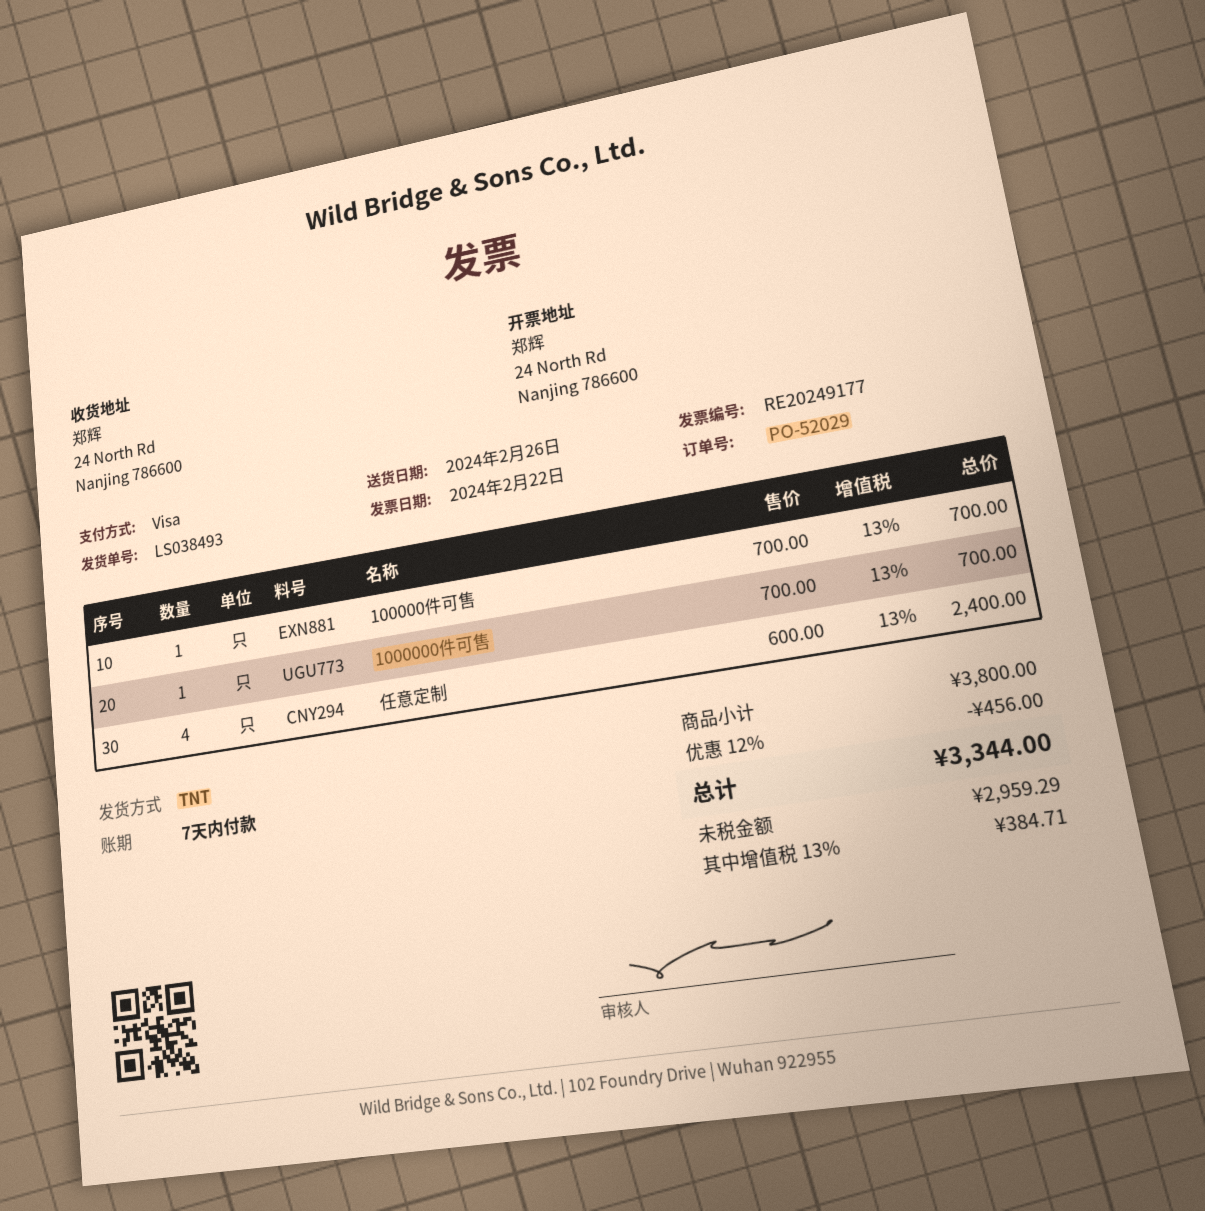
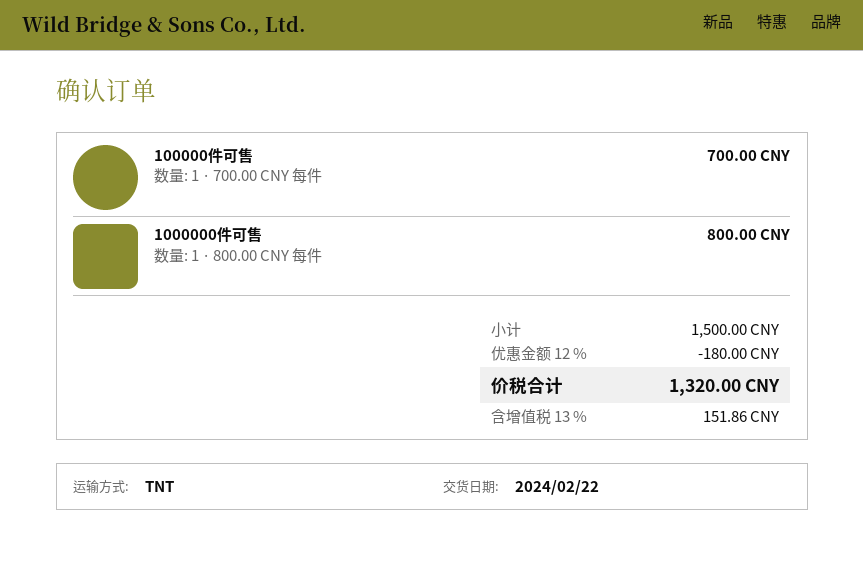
delivery date: 2024-02-26 -> 2024-02-22
1000000件可售: 1 x 700.00 = 700.00 -> 1 x 800.00 = 800.00
任意定制: 4 x 600.00 = 2400.00 -> none
subtotal: 3800.00 -> 1500.00
discount: 12% = 456.00 -> 12% = 180.00
tax: 13% = 384.71 -> 13% = 151.86
total: 3344.00 -> 1320.00

